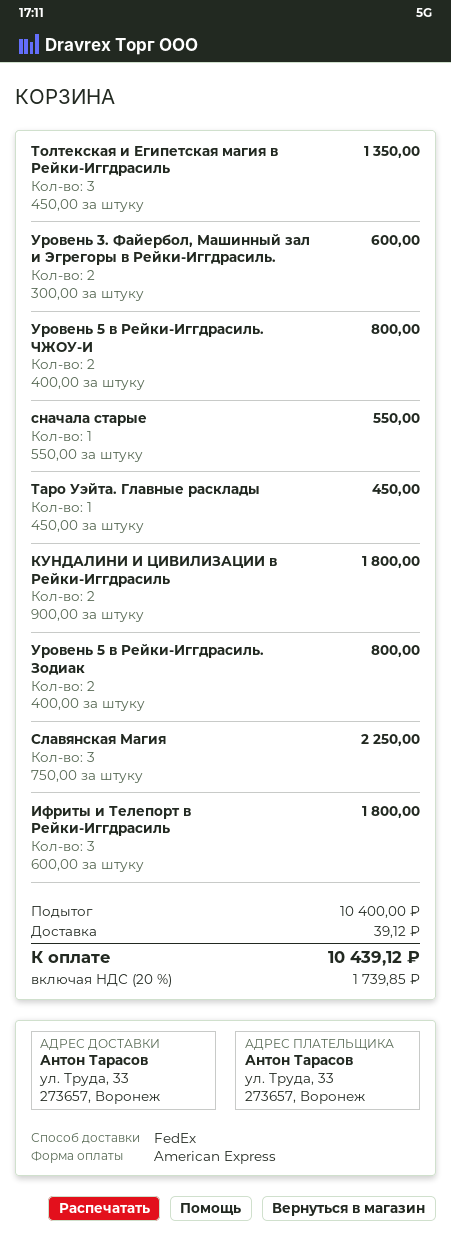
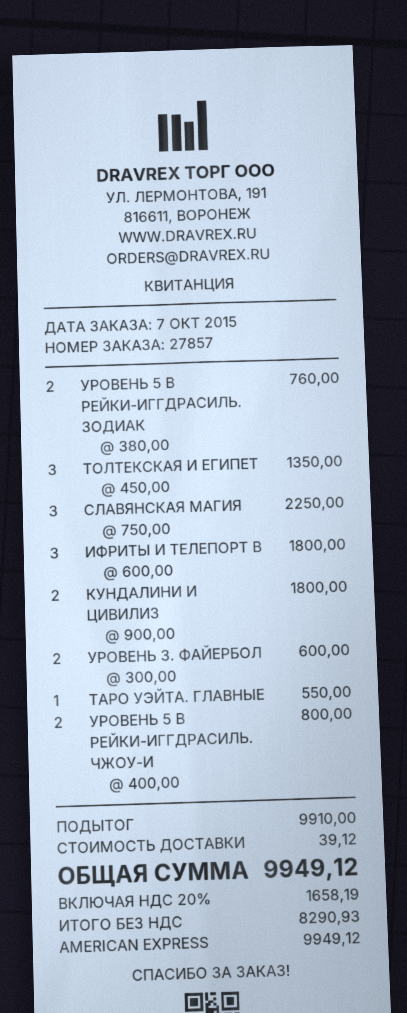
сначала старые: 1 x 550.00 = 550.00 -> none
Таро Уэйта. Главные расклады: 1 x 450.00 = 450.00 -> 1 x 550.00 = 550.00
Уровень 5 в Рейки-Иггдрасиль. Зодиак: 2 x 400.00 = 800.00 -> 2 x 380.00 = 760.00
subtotal: 10400.00 -> 9910.00
tax: 20% = 1739.85 -> 20% = 1658.19
total: 10439.12 -> 9949.12

